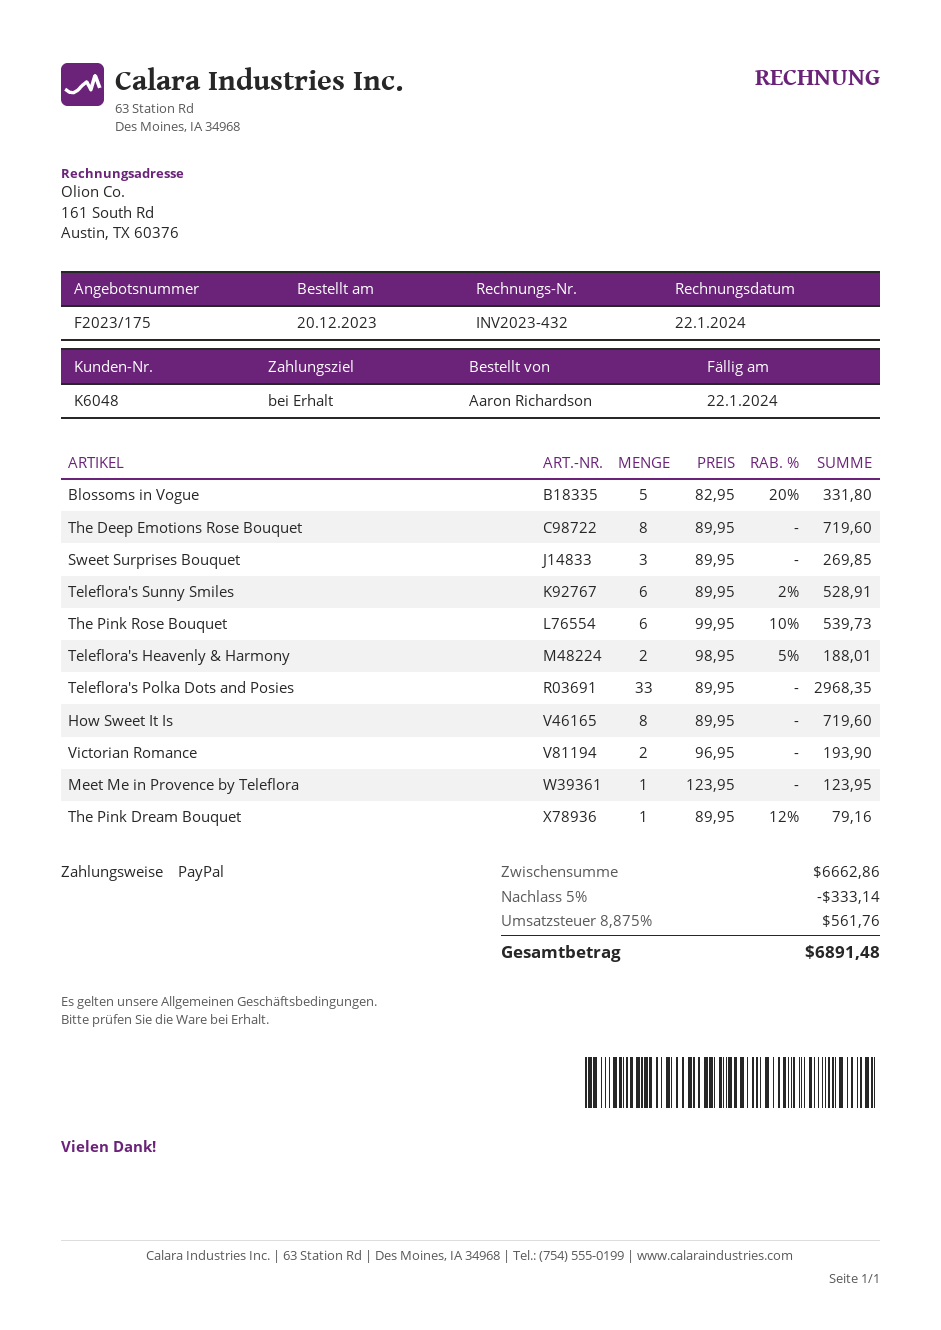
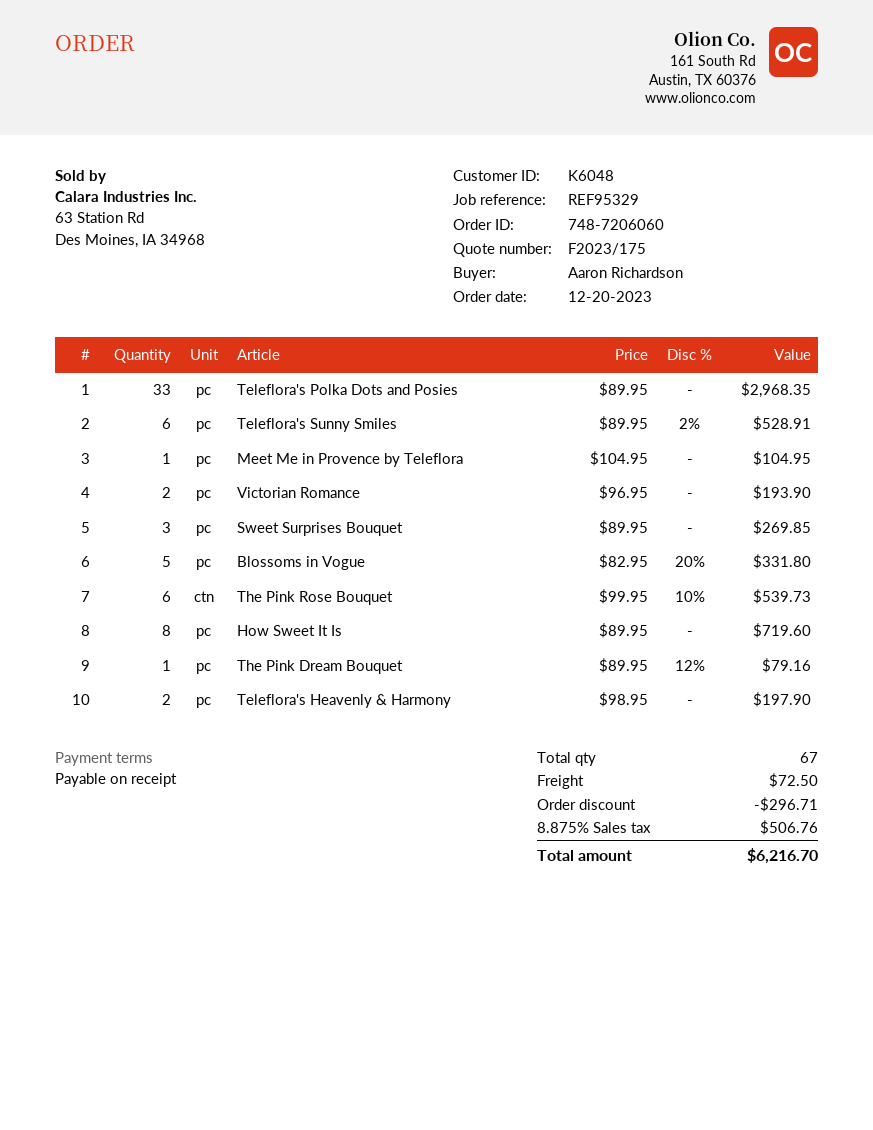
The Deep Emotions Rose Bouquet: 8 x 89.95 = 719.60 -> none
Teleflora's Heavenly & Harmony: 2 x 98.95 - 5% = 188.01 -> 2 x 98.95 = 197.90
Meet Me in Provence by Teleflora: 1 x 123.95 = 123.95 -> 1 x 104.95 = 104.95
discount: 333.14 -> 296.71
shipping: none -> 72.50
tax: 8.875% = 561.76 -> 8.875% = 506.76
total: 6891.48 -> 6216.70

